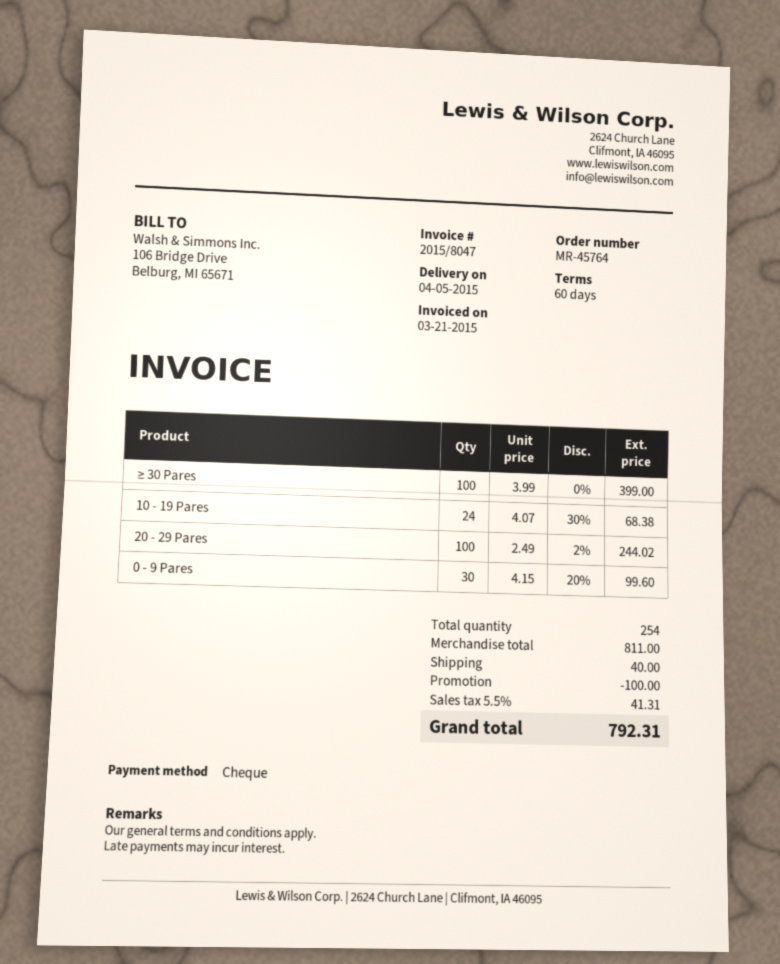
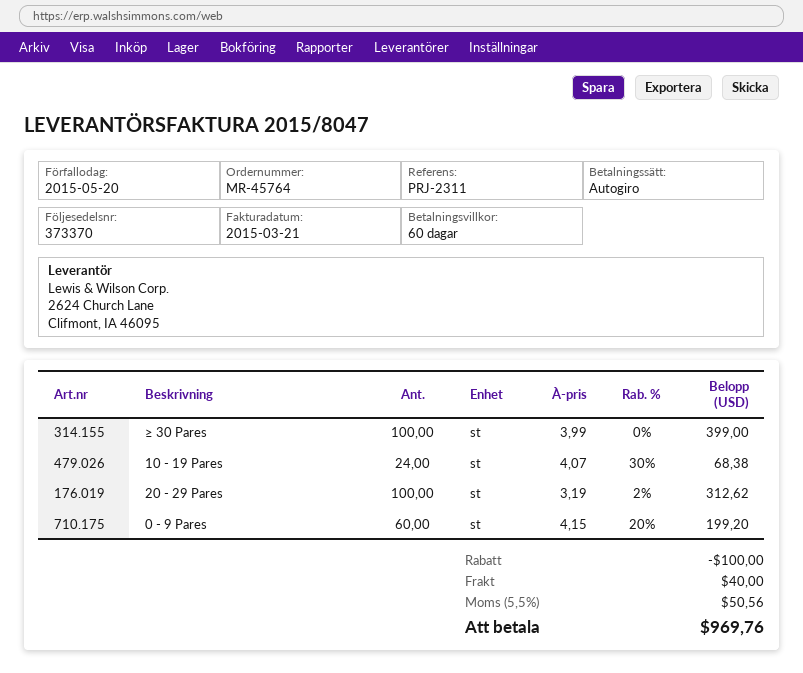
payment method: cheque -> direct debit
20 - 29 Pares: 100 x 2.49 - 2% = 244.02 -> 100 x 3.19 - 2% = 312.62
0 - 9 Pares: 30 x 4.15 - 20% = 99.60 -> 60 x 4.15 - 20% = 199.20
tax: 5.5% = 41.31 -> 5.5% = 50.56
total: 792.31 -> 969.76

